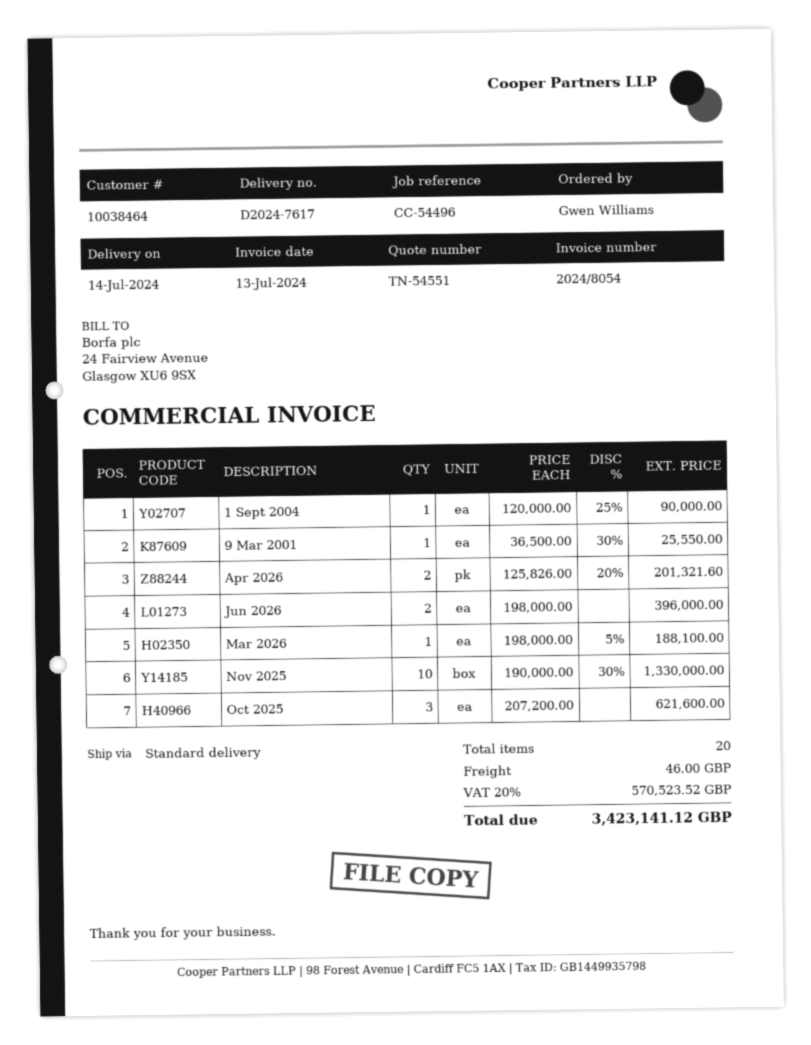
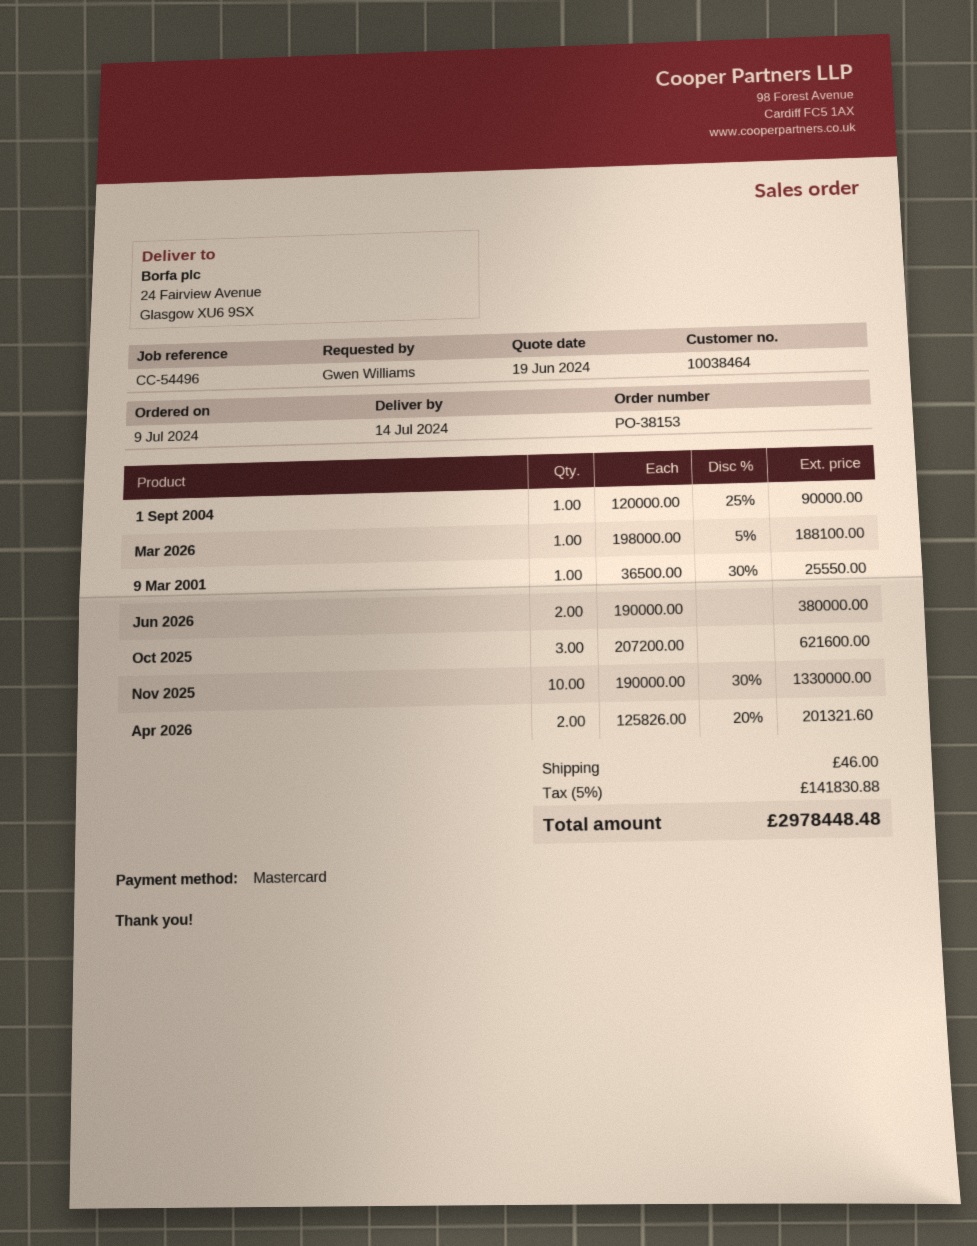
Jun 2026: 2 x 198000.00 = 396000.00 -> 2 x 190000.00 = 380000.00
tax: 20% = 570523.52 -> 5% = 141830.88
total: 3423141.12 -> 2978448.48

